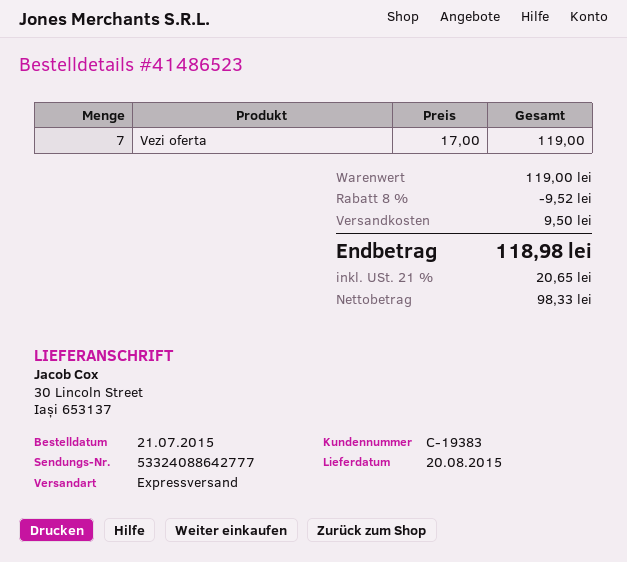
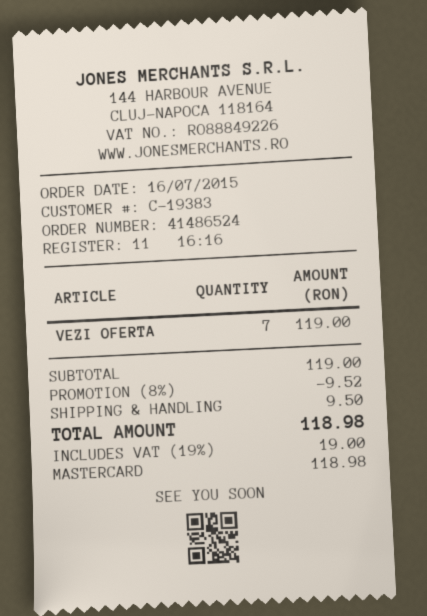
order number: 41486523 -> 41486524
order date: 2015-07-21 -> 2015-07-16
tax: 21% = 20.65 -> 19% = 19.00

